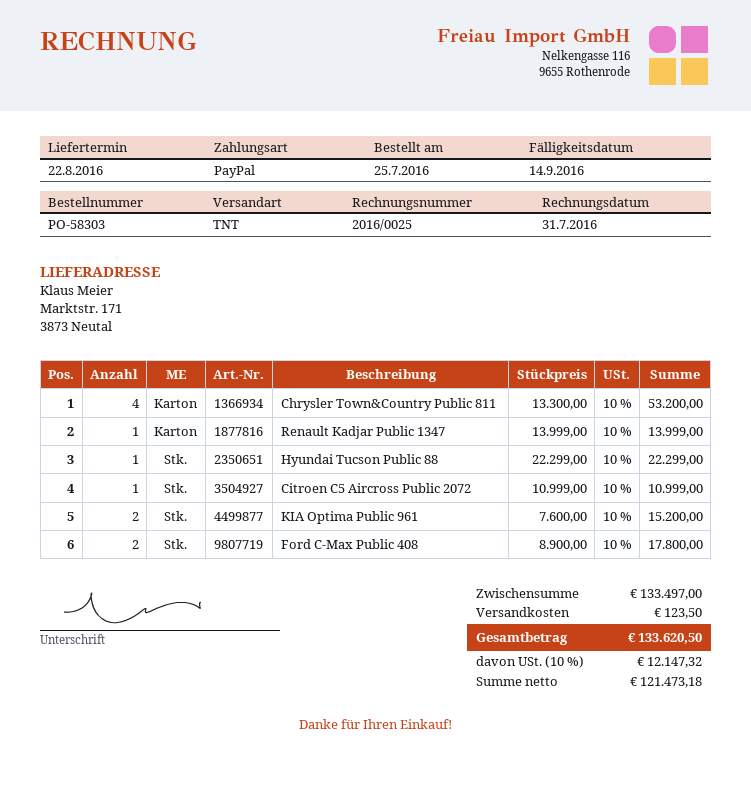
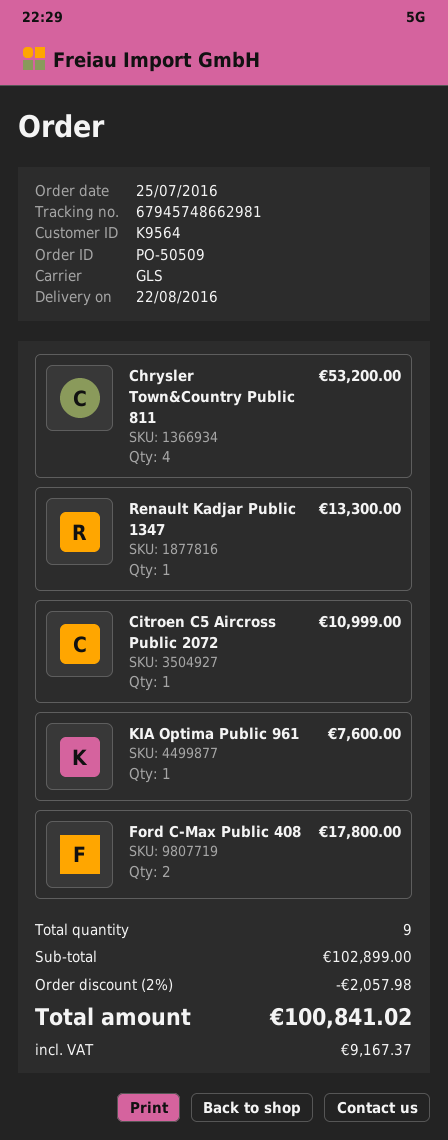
order number: PO-58303 -> PO-50509
shipping method: TNT -> GLS
Renault Kadjar Public 1347: 1 for 13999.00 -> 1 for 13300.00
Hyundai Tucson Public 88: 1 for 22299.00 -> none
KIA Optima Public 961: 2 for 15200.00 -> 1 for 7600.00
subtotal: 133497.00 -> 102899.00
discount: none -> 2% = 2057.98
shipping: 123.50 -> none
tax: 12147.32 -> 9167.37
total: 133620.50 -> 100841.02

